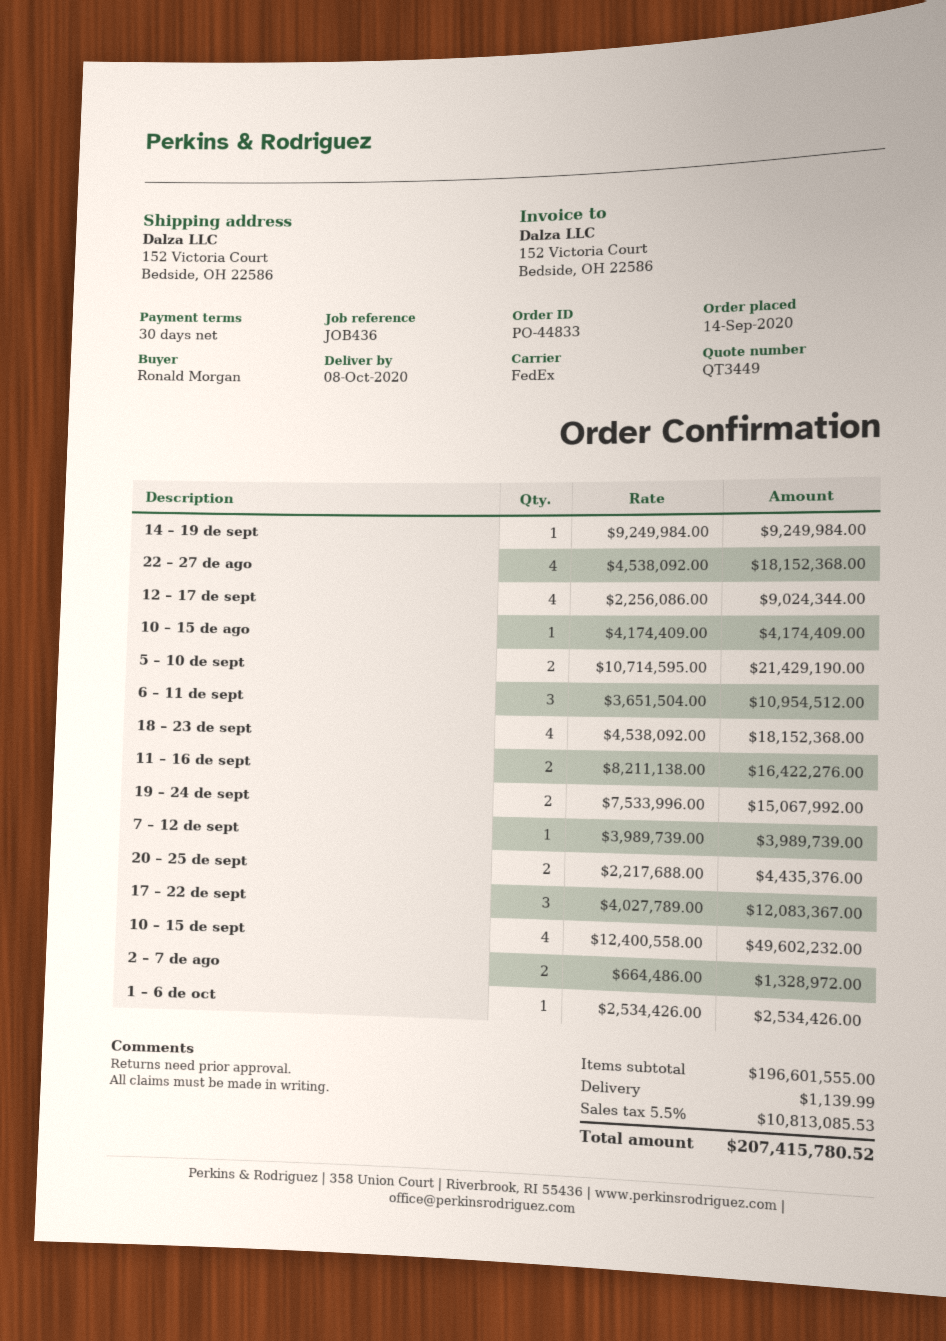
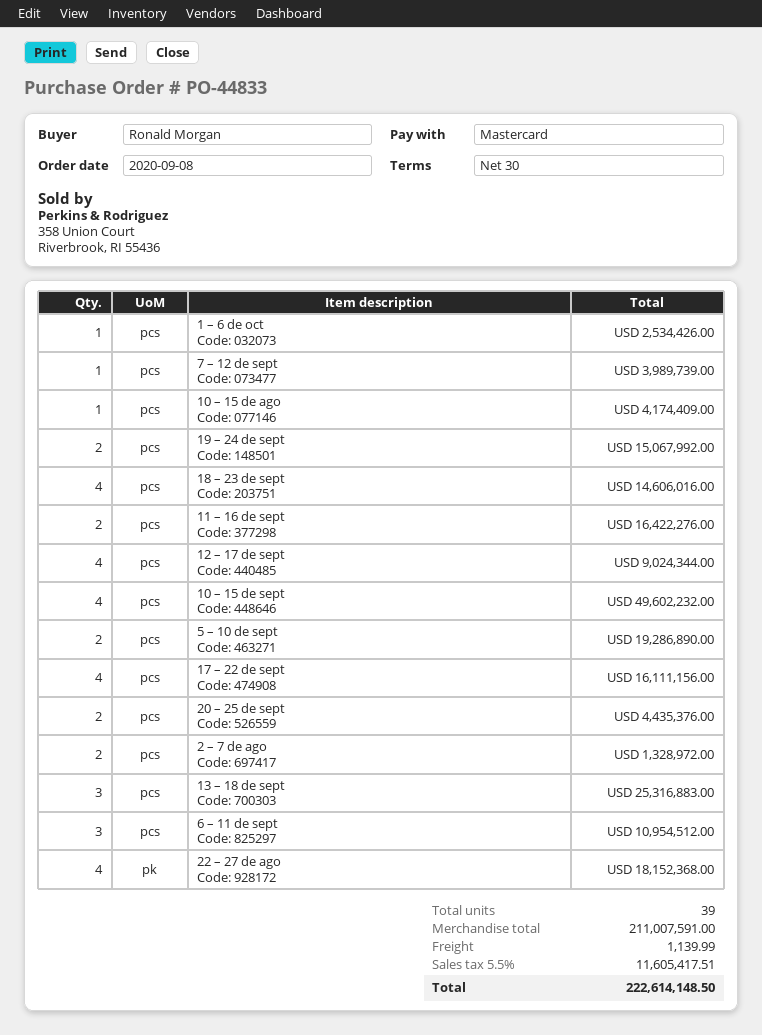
order date: 2020-09-14 -> 2020-09-08
14 – 19 de sept: 1 for 9249984.00 -> none
5 – 10 de sept: 2 for 21429190.00 -> 2 for 19286890.00
18 – 23 de sept: 4 for 18152368.00 -> 4 for 14606016.00
17 – 22 de sept: 3 for 12083367.00 -> 4 for 16111156.00
13 – 18 de sept: none -> 3 for 25316883.00
subtotal: 196601555.00 -> 211007591.00
tax: 5.5% = 10813085.53 -> 5.5% = 11605417.51
total: 207415780.52 -> 222614148.50

